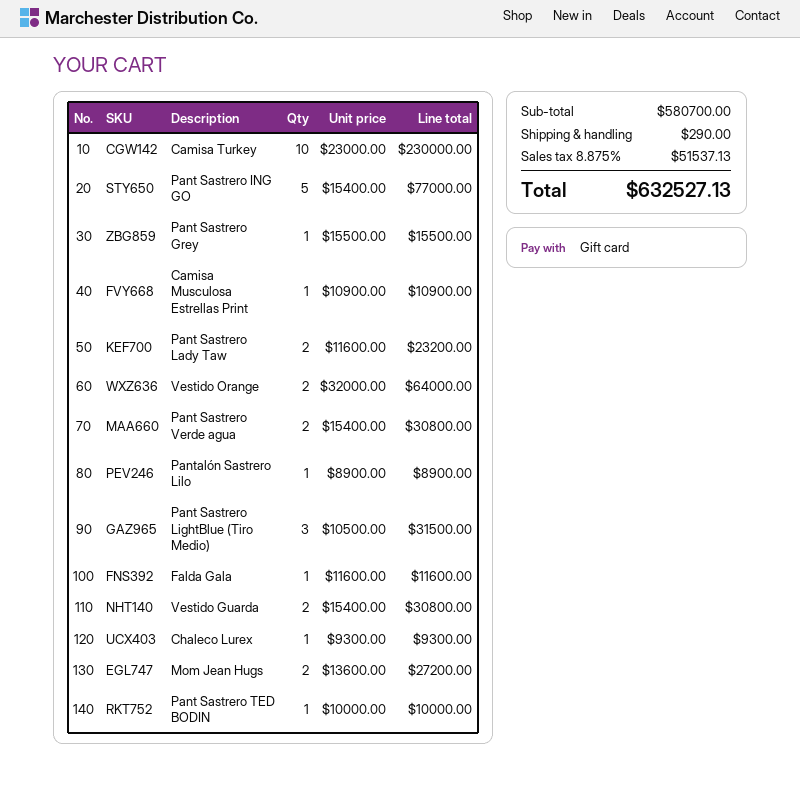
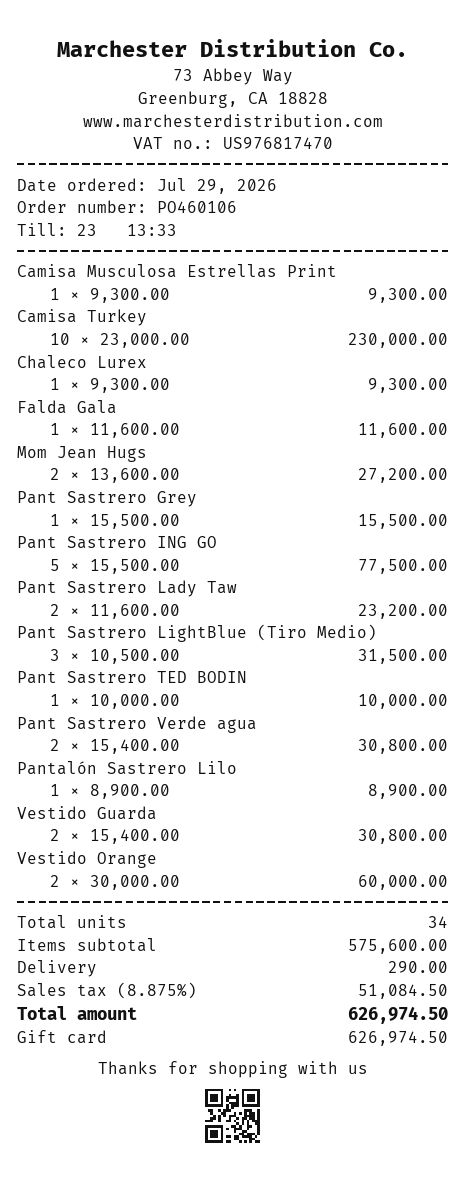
Pant Sastrero ING GO: 5 x 15400.00 = 77000.00 -> 5 x 15500.00 = 77500.00
Camisa Musculosa Estrellas Print: 1 x 10900.00 = 10900.00 -> 1 x 9300.00 = 9300.00
Vestido Orange: 2 x 32000.00 = 64000.00 -> 2 x 30000.00 = 60000.00
subtotal: 580700.00 -> 575600.00
tax: 8.875% = 51537.13 -> 8.875% = 51084.50
total: 632527.13 -> 626974.50

